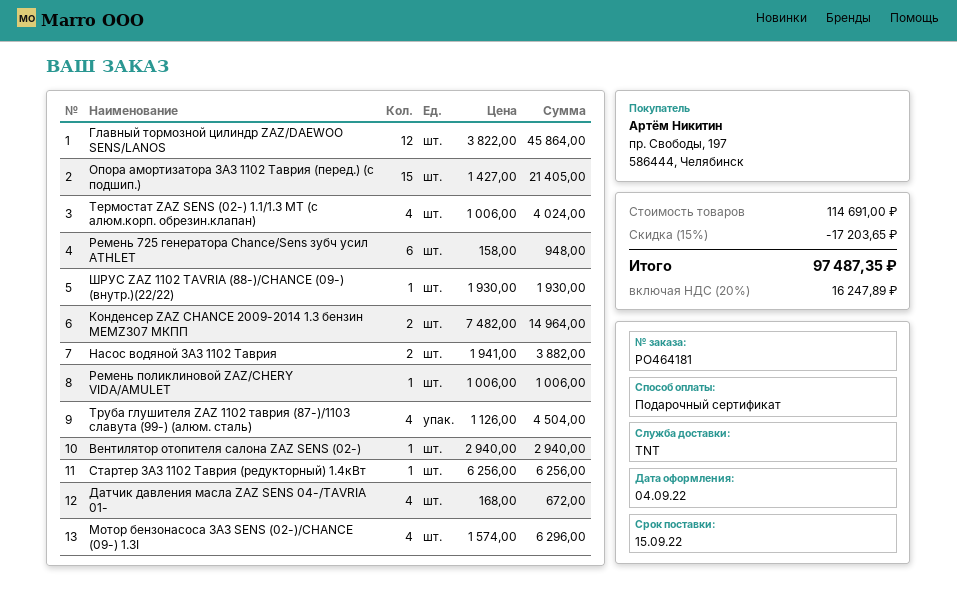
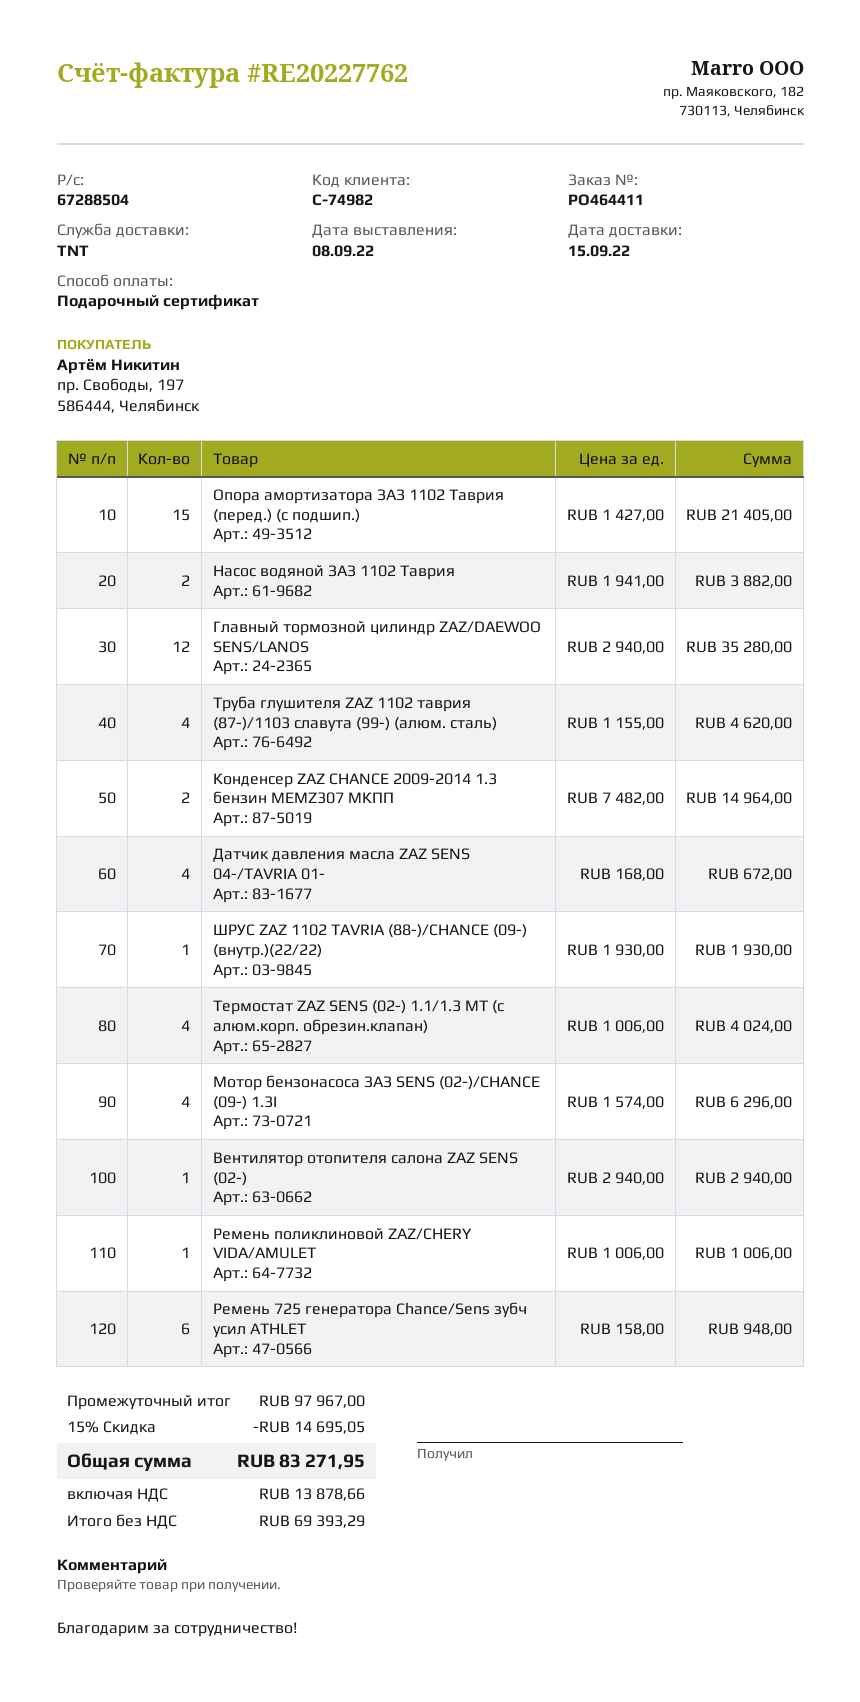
order number: PO464181 -> PO464411
Главный тормозной цилиндр ZAZ/DAEWOO SENS/LANOS: 12 x 3822.00 = 45864.00 -> 12 x 2940.00 = 35280.00
Труба глушителя ZAZ 1102 таврия (87-)/1103 славута (99-) (алюм. сталь): 4 x 1126.00 = 4504.00 -> 4 x 1155.00 = 4620.00
Стартер ЗАЗ 1102 Таврия (редукторный) 1.4кВт: 1 x 6256.00 = 6256.00 -> none
subtotal: 114691.00 -> 97967.00
discount: 15% = 17203.65 -> 15% = 14695.05
tax: 16247.89 -> 13878.66
total: 97487.35 -> 83271.95

